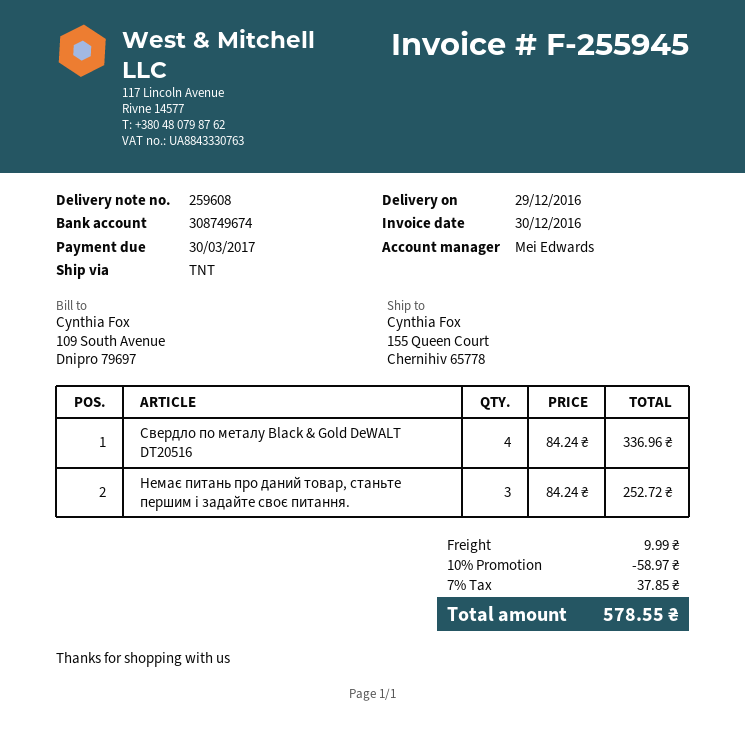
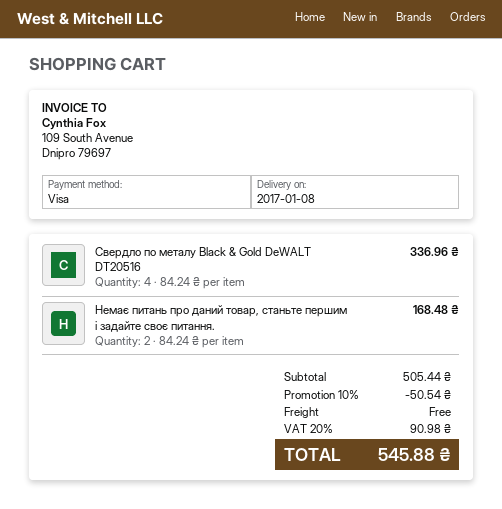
delivery date: 2016-12-29 -> 2017-01-08
Немає питань про даний товар, станьте першим і задайте своє питання.: 3 x 84.24 = 252.72 -> 2 x 84.24 = 168.48
discount: 10% = 58.97 -> 10% = 50.54
shipping: 9.99 -> 0.00
tax: 7% = 37.85 -> 20% = 90.98
total: 578.55 -> 545.88

